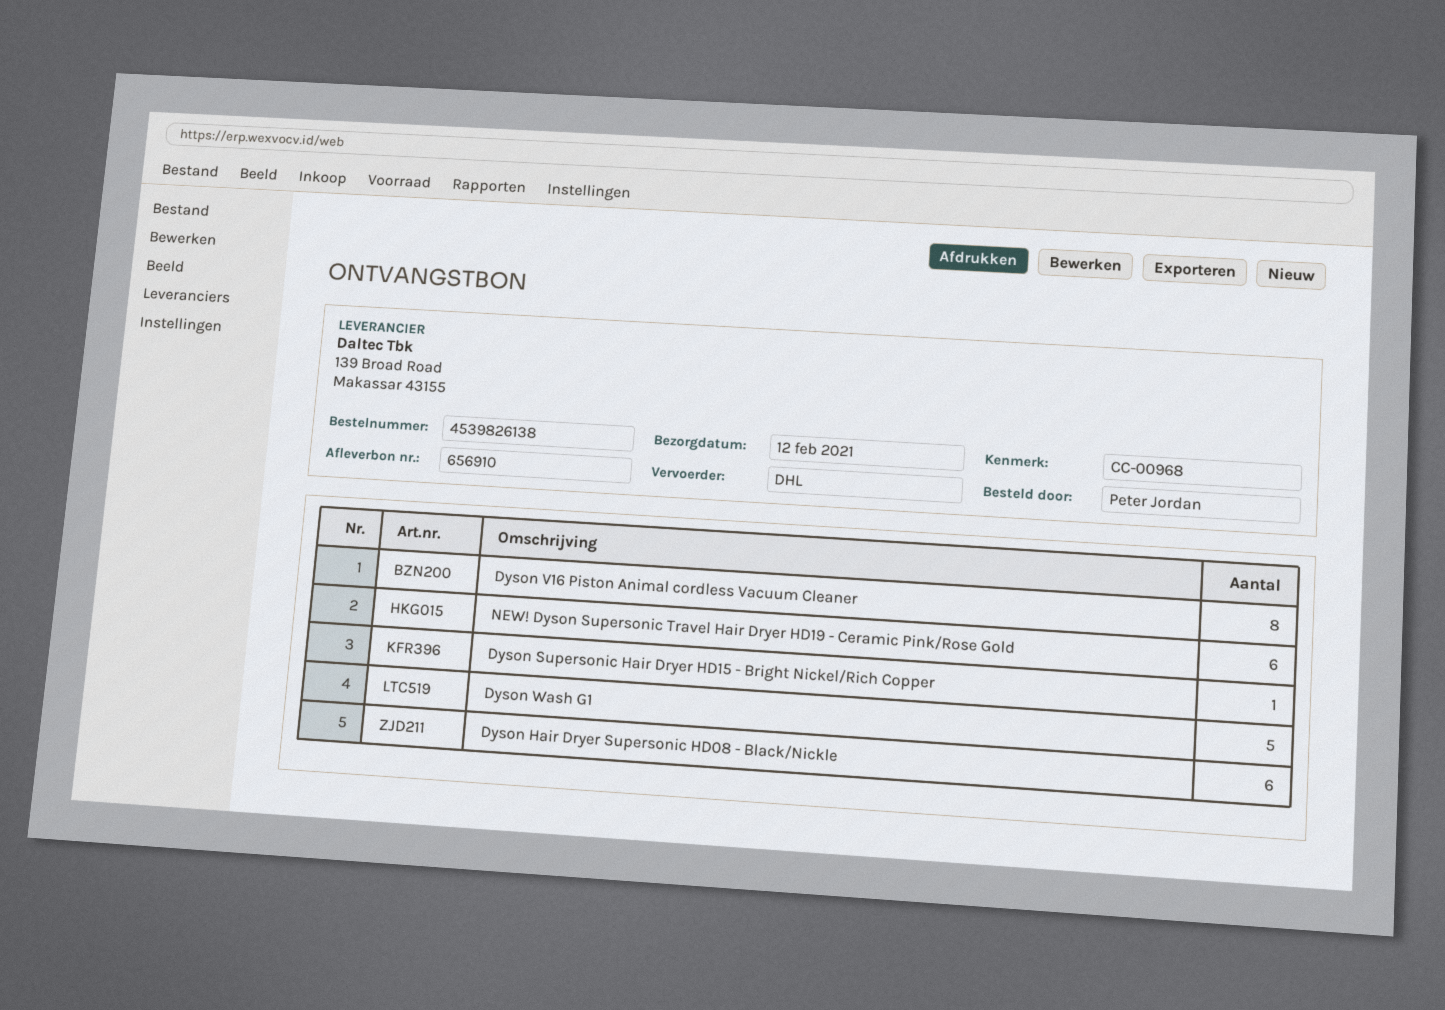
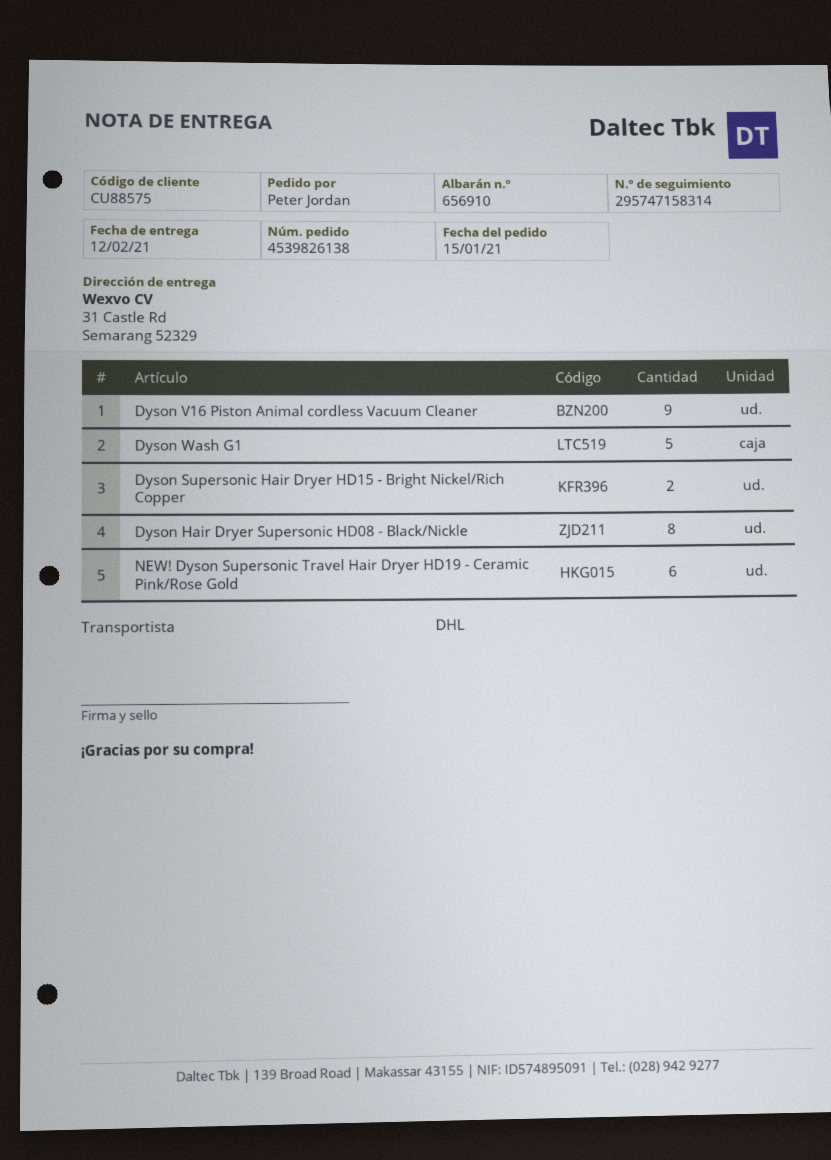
Dyson V16 Piston Animal cordless Vacuum Cleaner: 8 -> 9
Dyson Supersonic Hair Dryer HD15 - Bright Nickel/Rich Copper: 1 -> 2
Dyson Hair Dryer Supersonic HD08 - Black/Nickle: 6 -> 8

